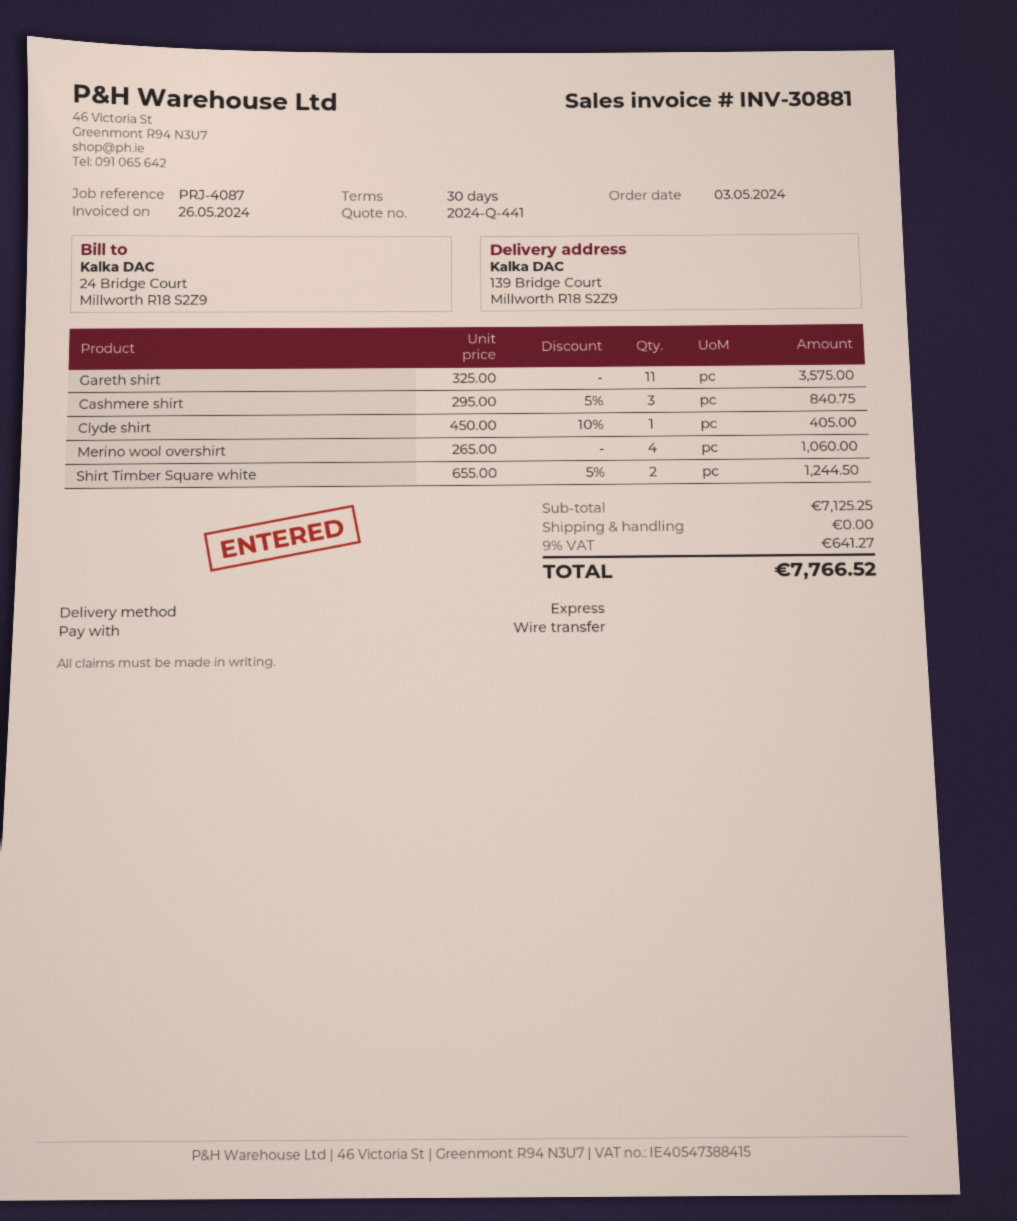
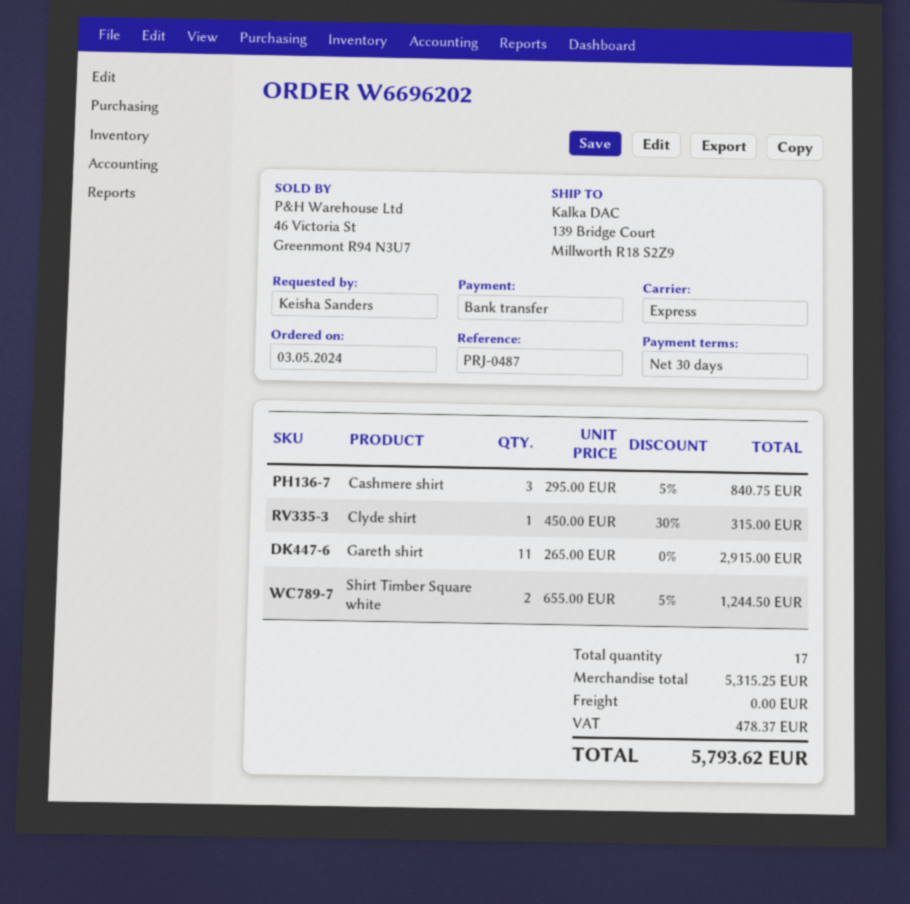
reference: PRJ-4087 -> PRJ-0487
Gareth shirt: 11 x 325.00 = 3575.00 -> 11 x 265.00 = 2915.00
Clyde shirt: 1 x 450.00 - 10% = 405.00 -> 1 x 450.00 - 30% = 315.00
Merino wool overshirt: 4 x 265.00 = 1060.00 -> none
subtotal: 7125.25 -> 5315.25
tax: 641.27 -> 478.37
total: 7766.52 -> 5793.62

